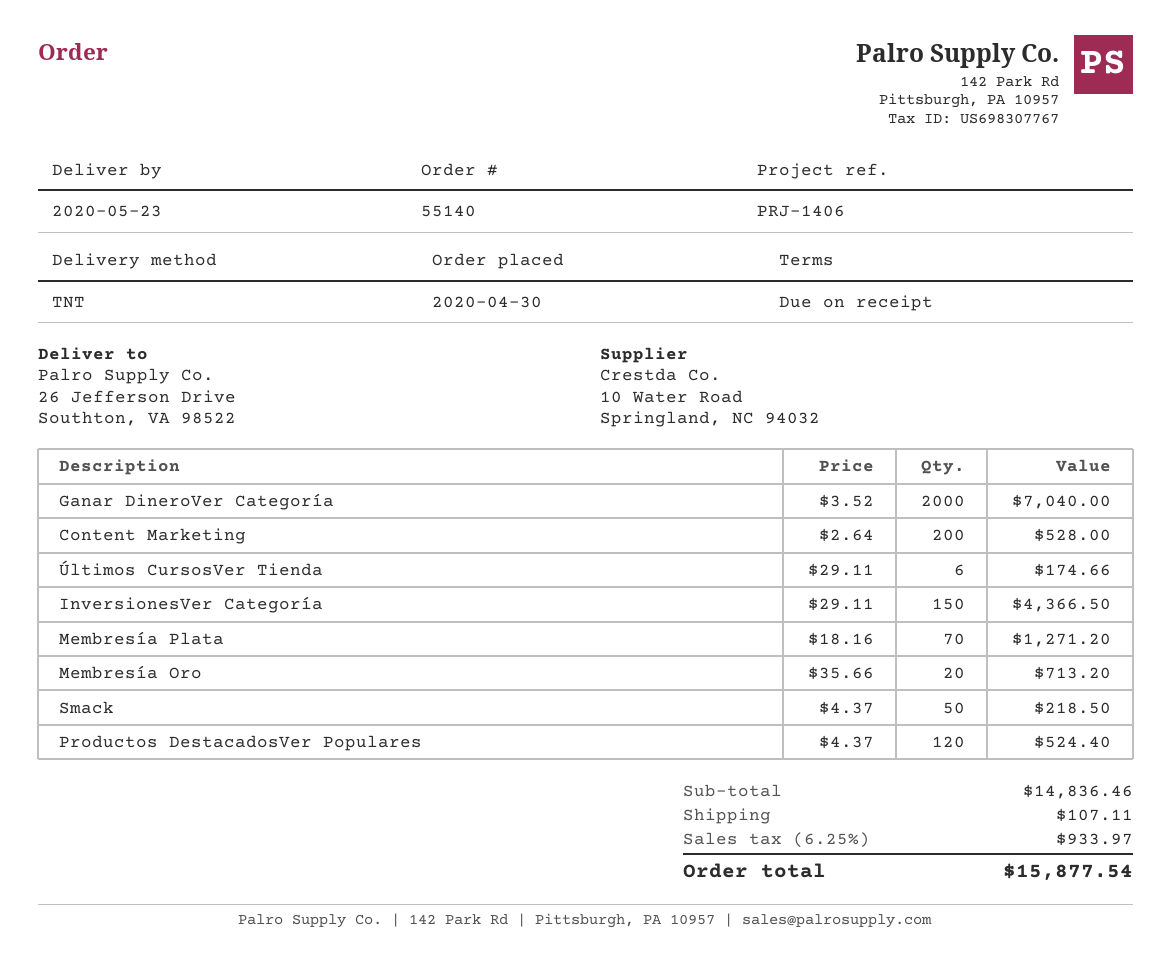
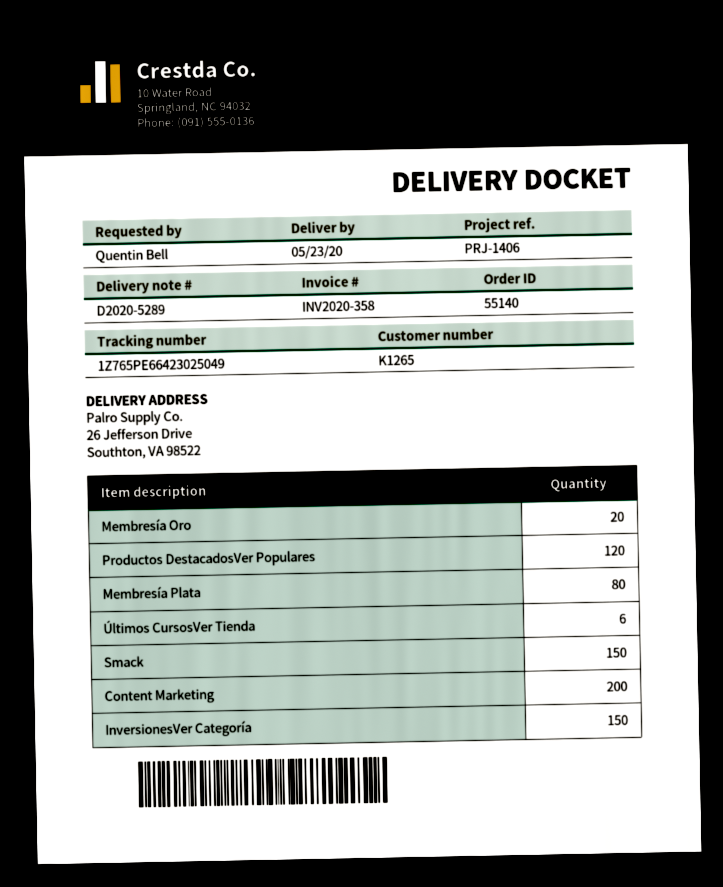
Ganar DineroVer Categoría: 2000 -> none
Membresía Plata: 70 -> 80
Smack: 50 -> 150

